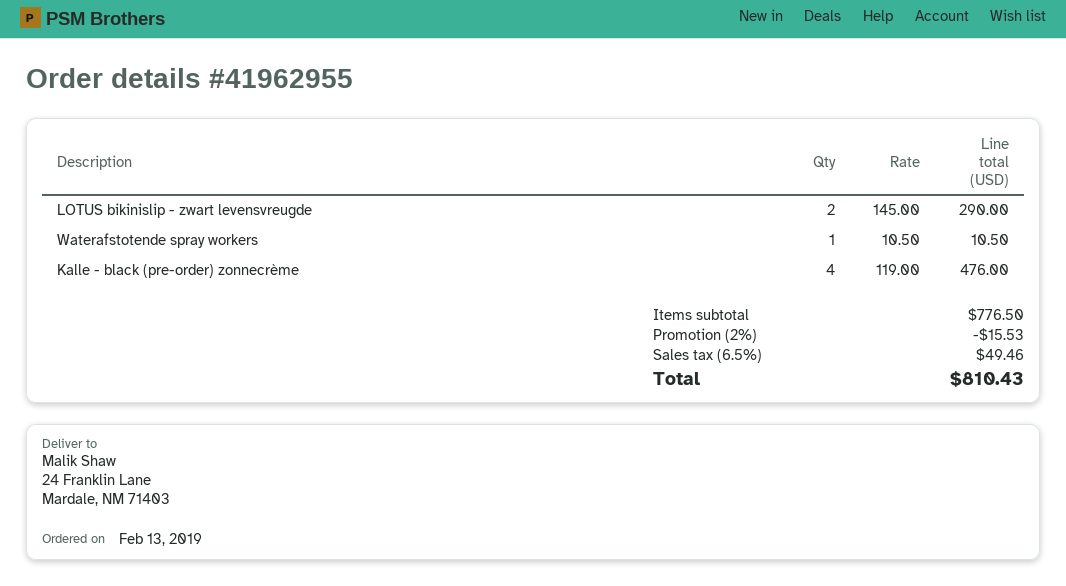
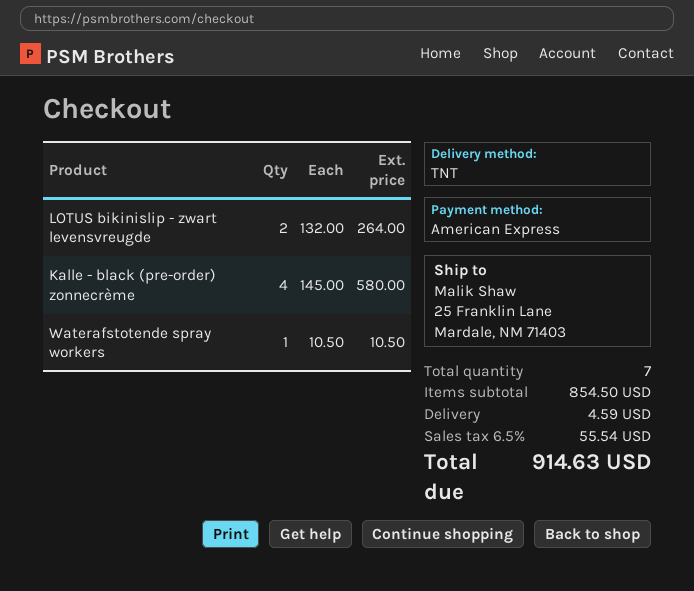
ship to: 24 Franklin Lane, Mardale, NM 71403 -> 25 Franklin Lane, Mardale, NM 71403
LOTUS bikinislip - zwart levensvreugde: 2 x 145.00 = 290.00 -> 2 x 132.00 = 264.00
Kalle - black (pre-order) zonnecrème: 4 x 119.00 = 476.00 -> 4 x 145.00 = 580.00
subtotal: 776.50 -> 854.50
discount: 2% = 15.53 -> none
shipping: none -> 4.59
tax: 6.5% = 49.46 -> 6.5% = 55.54
total: 810.43 -> 914.63

